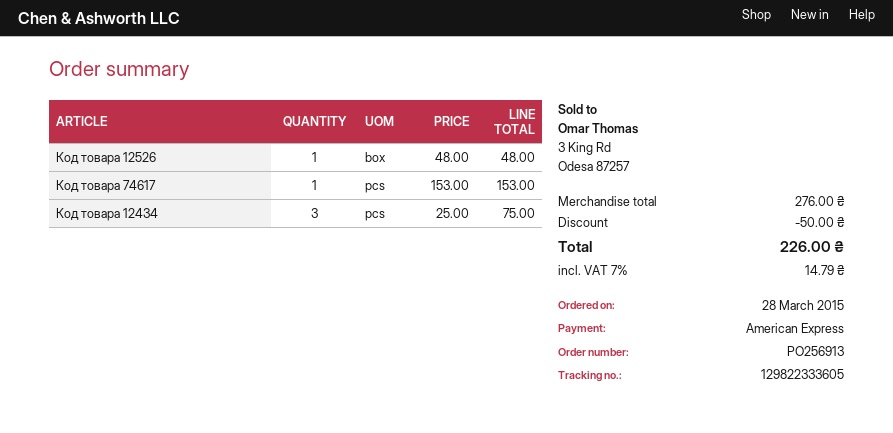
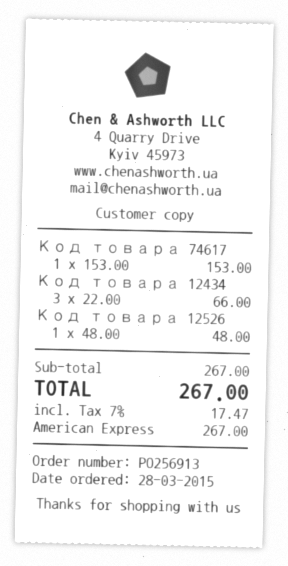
Код товара 12434: 3 x 25.00 = 75.00 -> 3 x 22.00 = 66.00
subtotal: 276.00 -> 267.00
discount: 50.00 -> none
tax: 7% = 14.79 -> 7% = 17.47
total: 226.00 -> 267.00

